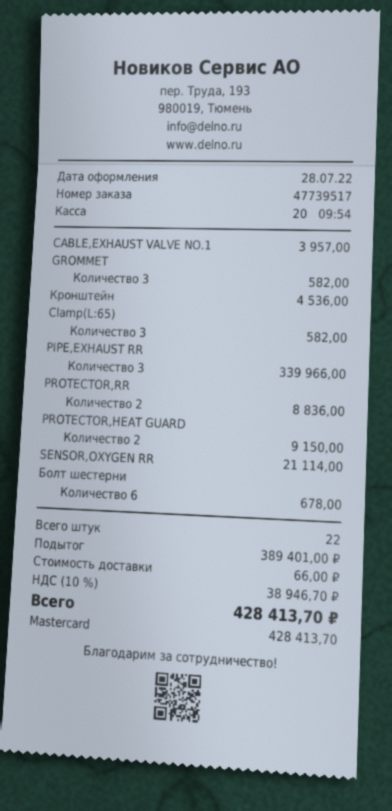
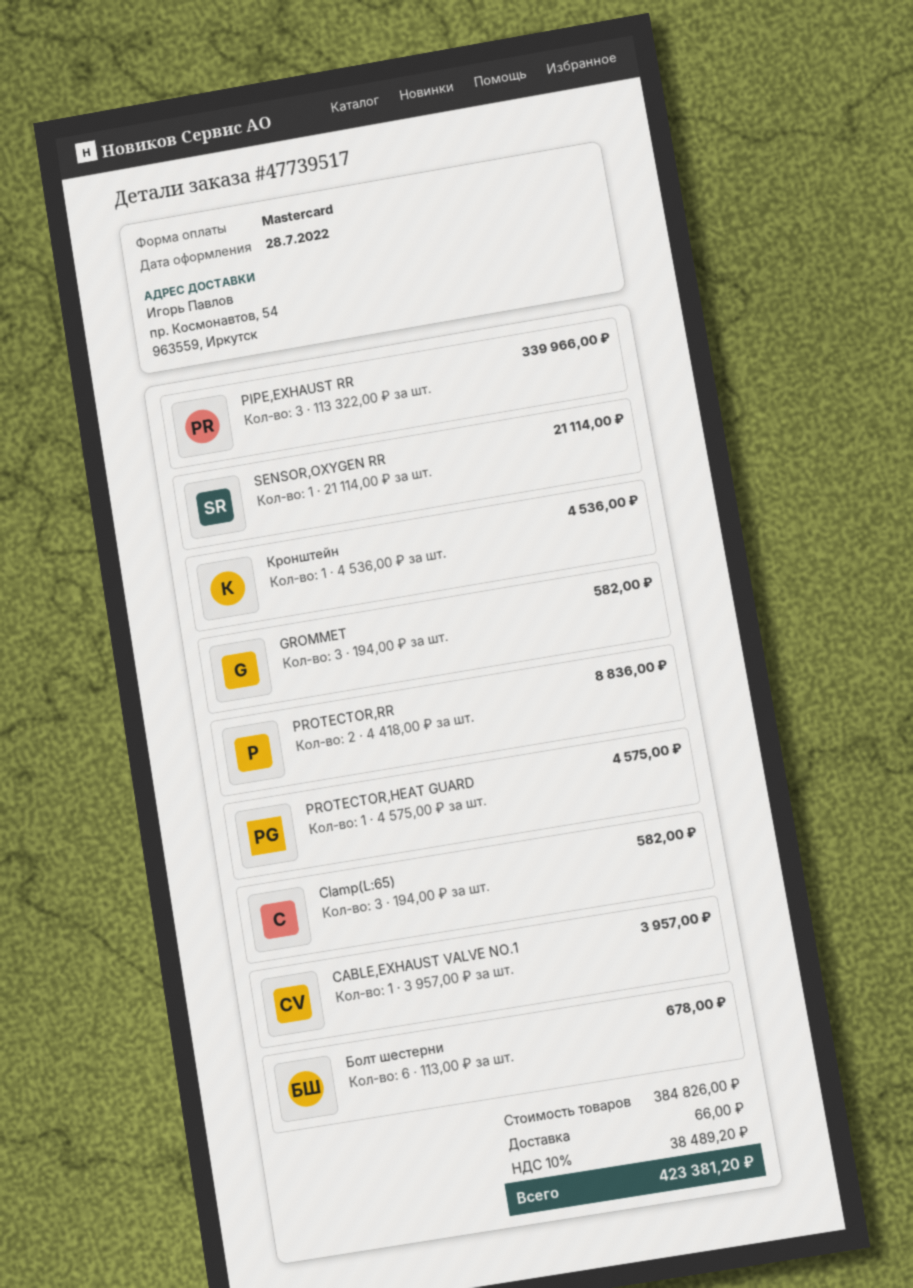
PROTECTOR,HEAT GUARD: 2 for 9150.00 -> 1 for 4575.00
subtotal: 389401.00 -> 384826.00
tax: 10% = 38946.70 -> 10% = 38489.20
total: 428413.70 -> 423381.20

